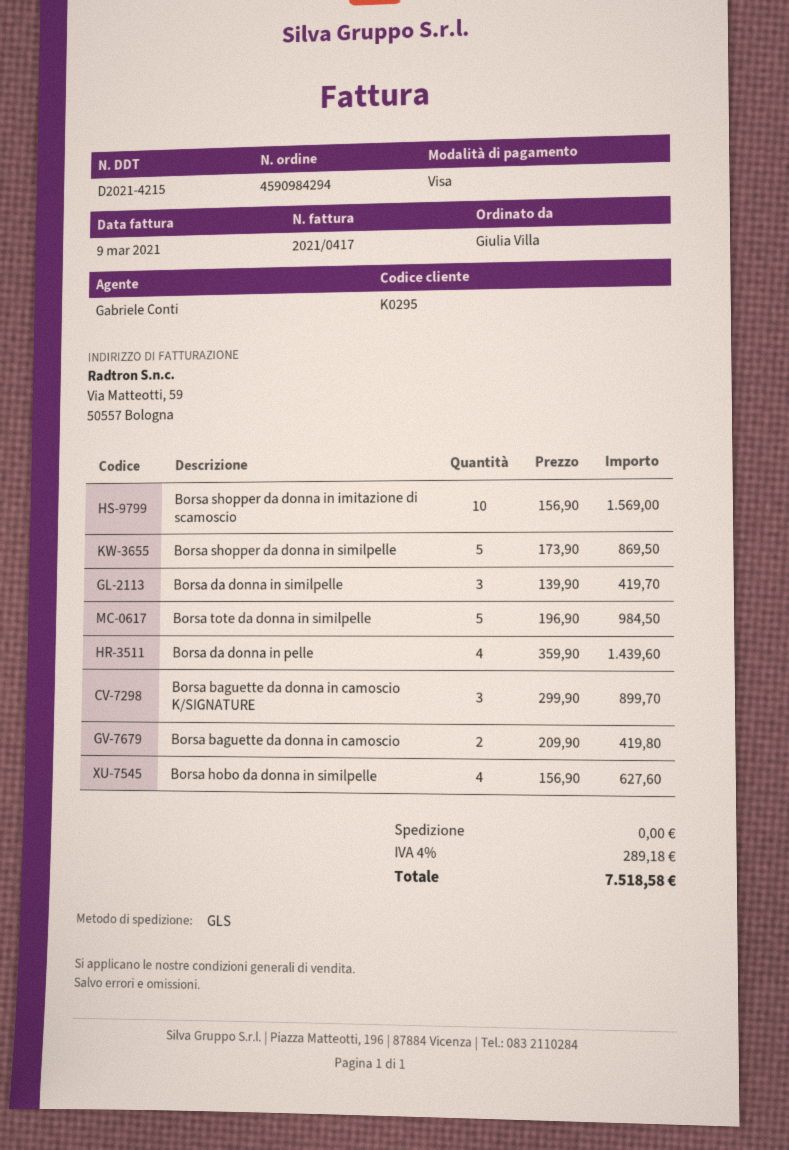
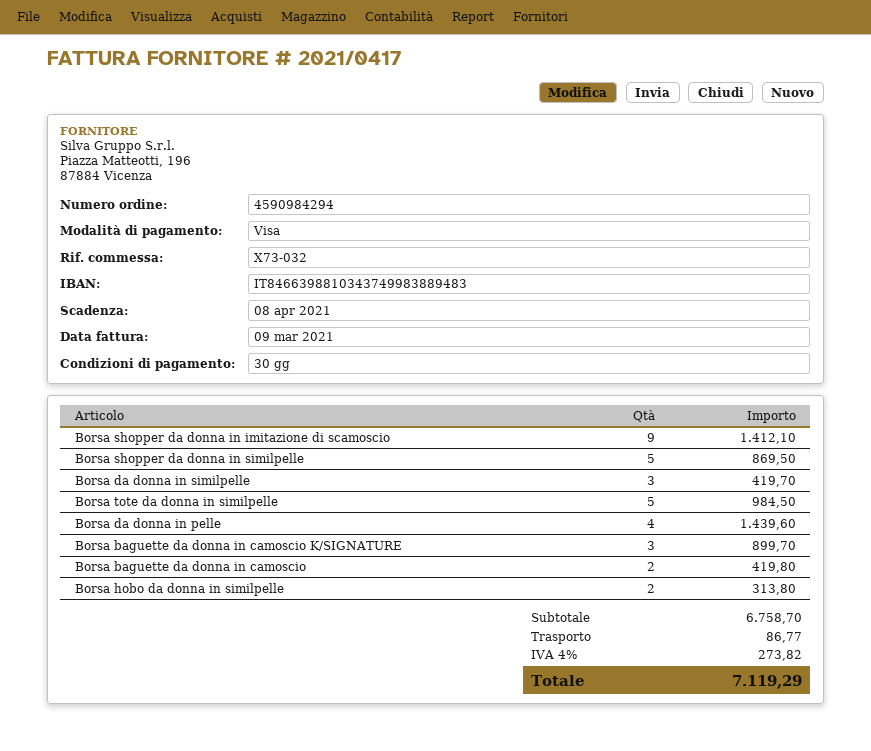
Borsa shopper da donna in imitazione di scamoscio: 10 for 1569.00 -> 9 for 1412.10
Borsa hobo da donna in similpelle: 4 for 627.60 -> 2 for 313.80
shipping: 0.00 -> 86.77
tax: 4% = 289.18 -> 4% = 273.82
total: 7518.58 -> 7119.29

